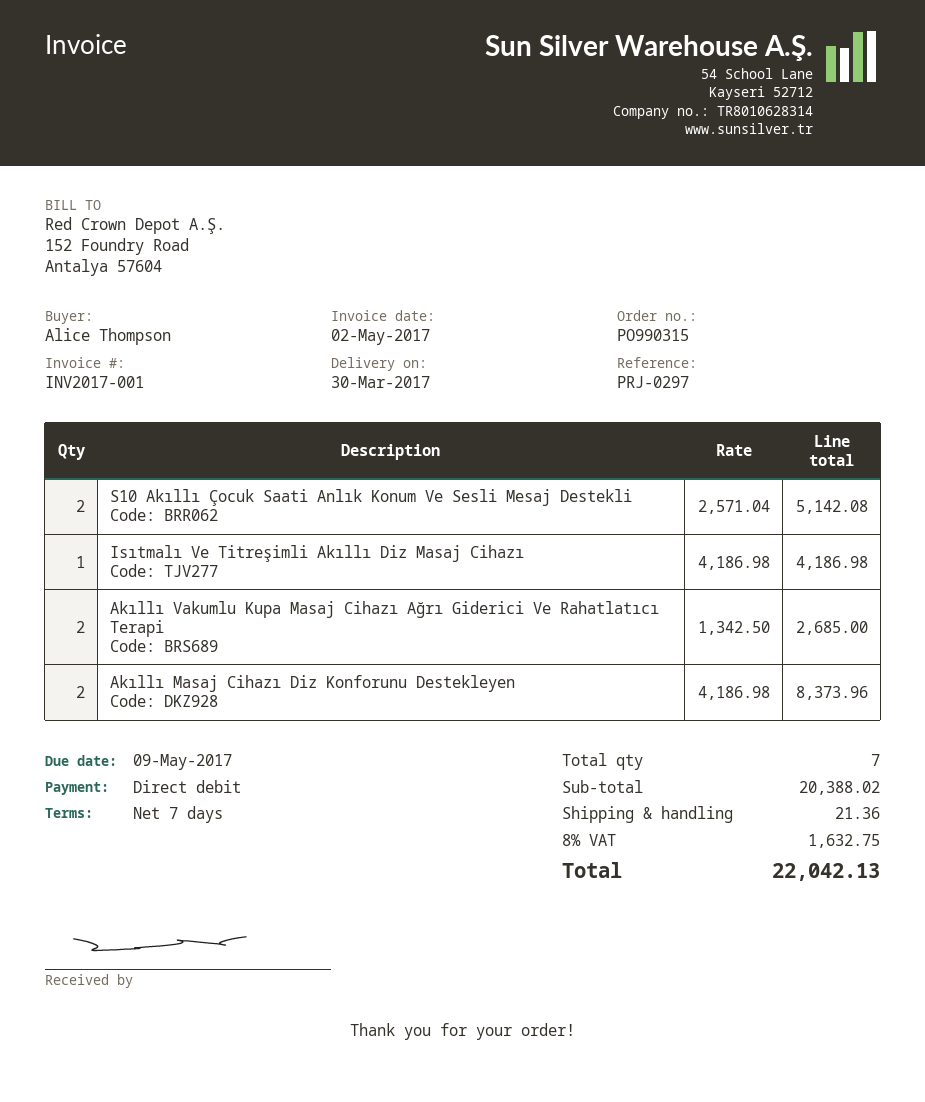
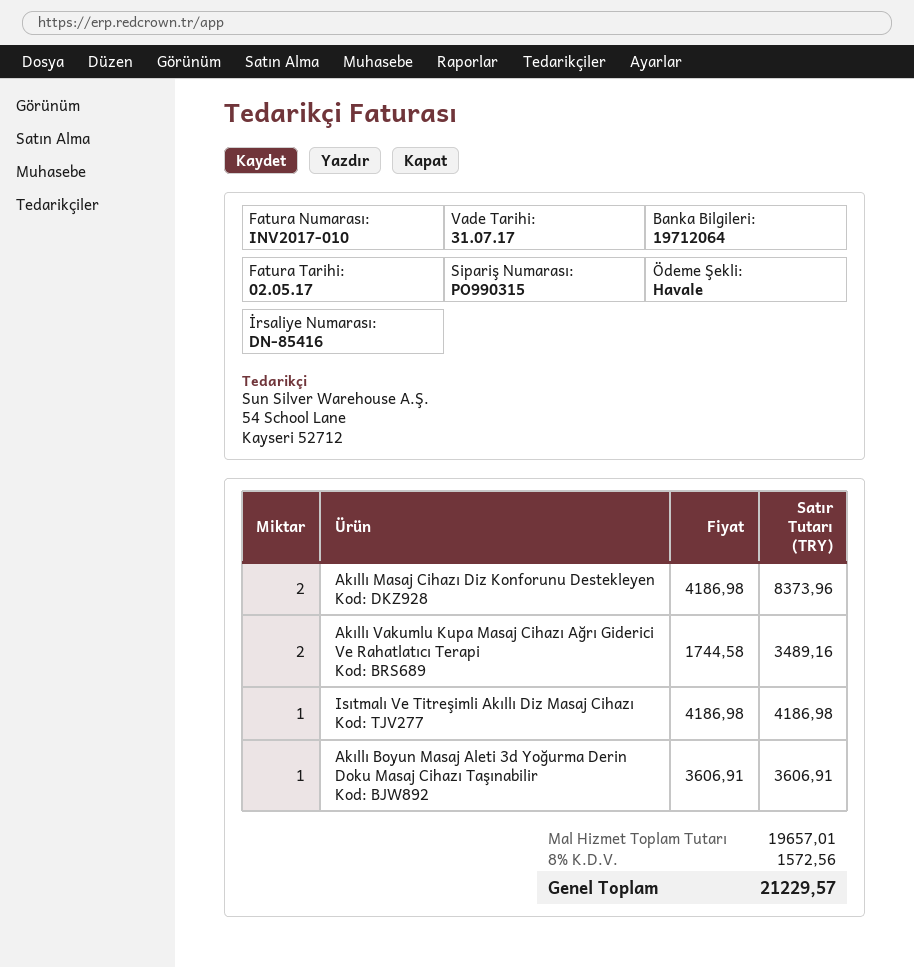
invoice number: INV2017-001 -> INV2017-010
due date: 2017-05-09 -> 2017-07-31
payment method: direct debit -> bank transfer
S10 Akıllı Çocuk Saati Anlık Konum Ve Sesli Mesaj Destekli: 2 x 2571.04 = 5142.08 -> none
Akıllı Vakumlu Kupa Masaj Cihazı Ağrı Giderici Ve Rahatlatıcı Terapi: 2 x 1342.50 = 2685.00 -> 2 x 1744.58 = 3489.16
Akıllı Boyun Masaj Aleti 3d Yoğurma Derin Doku Masaj Cihazı Taşınabilir: none -> 1 x 3606.91 = 3606.91
subtotal: 20388.02 -> 19657.01
shipping: 21.36 -> none
tax: 8% = 1632.75 -> 8% = 1572.56
total: 22042.13 -> 21229.57

